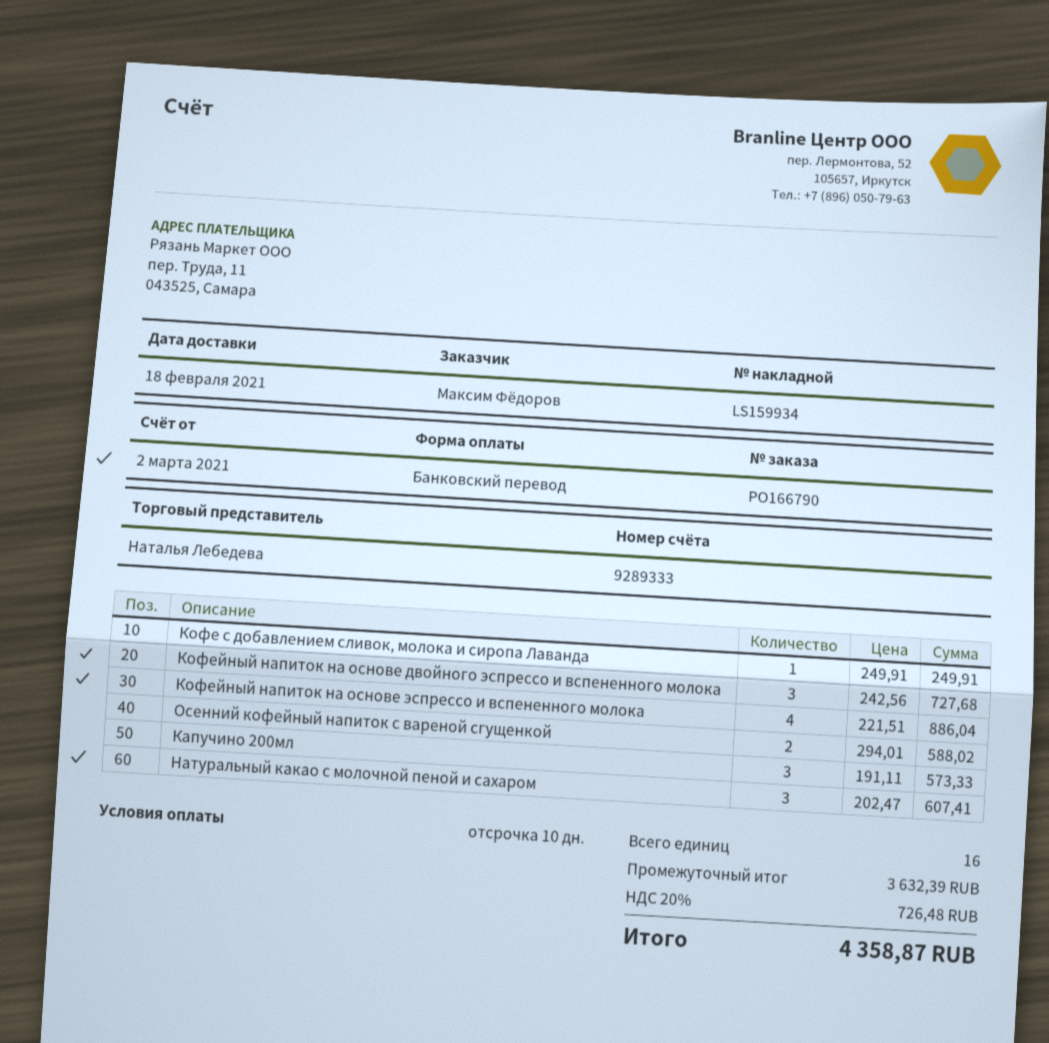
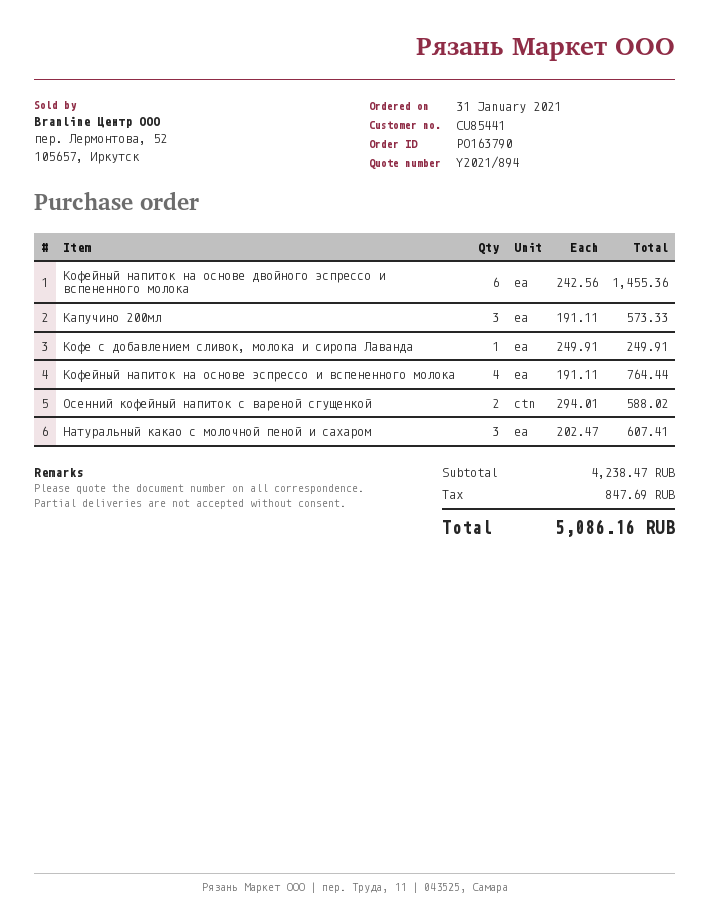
order number: PO166790 -> PO163790
Кофейный напиток на основе двойного эспрессо и вспененного молока: 3 x 242.56 = 727.68 -> 6 x 242.56 = 1455.36
Кофейный напиток на основе эспрессо и вспененного молока: 4 x 221.51 = 886.04 -> 4 x 191.11 = 764.44
subtotal: 3632.39 -> 4238.47
tax: 726.48 -> 847.69
total: 4358.87 -> 5086.16

